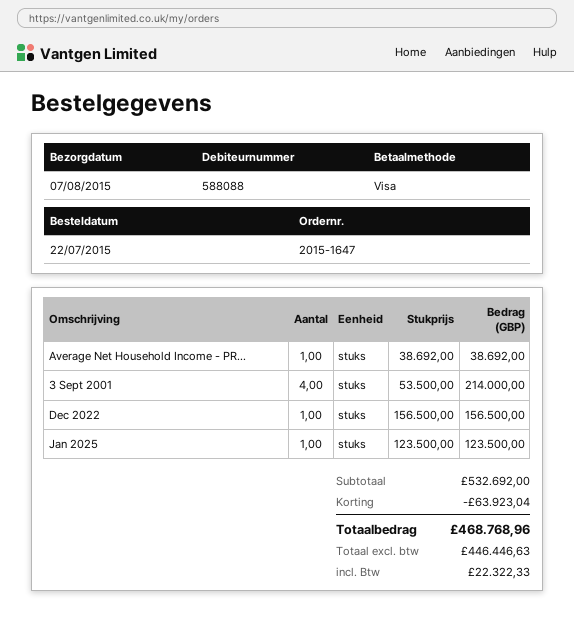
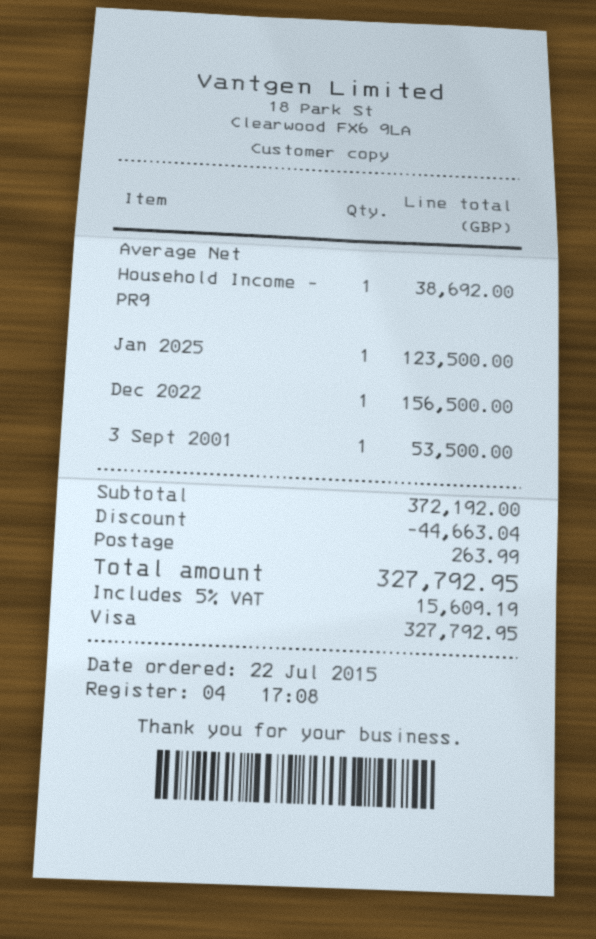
3 Sept 2001: 4 for 214000.00 -> 1 for 53500.00
subtotal: 532692.00 -> 372192.00
discount: 63923.04 -> 44663.04
shipping: none -> 263.99
tax: 22322.33 -> 15609.19
total: 468768.96 -> 327792.95

